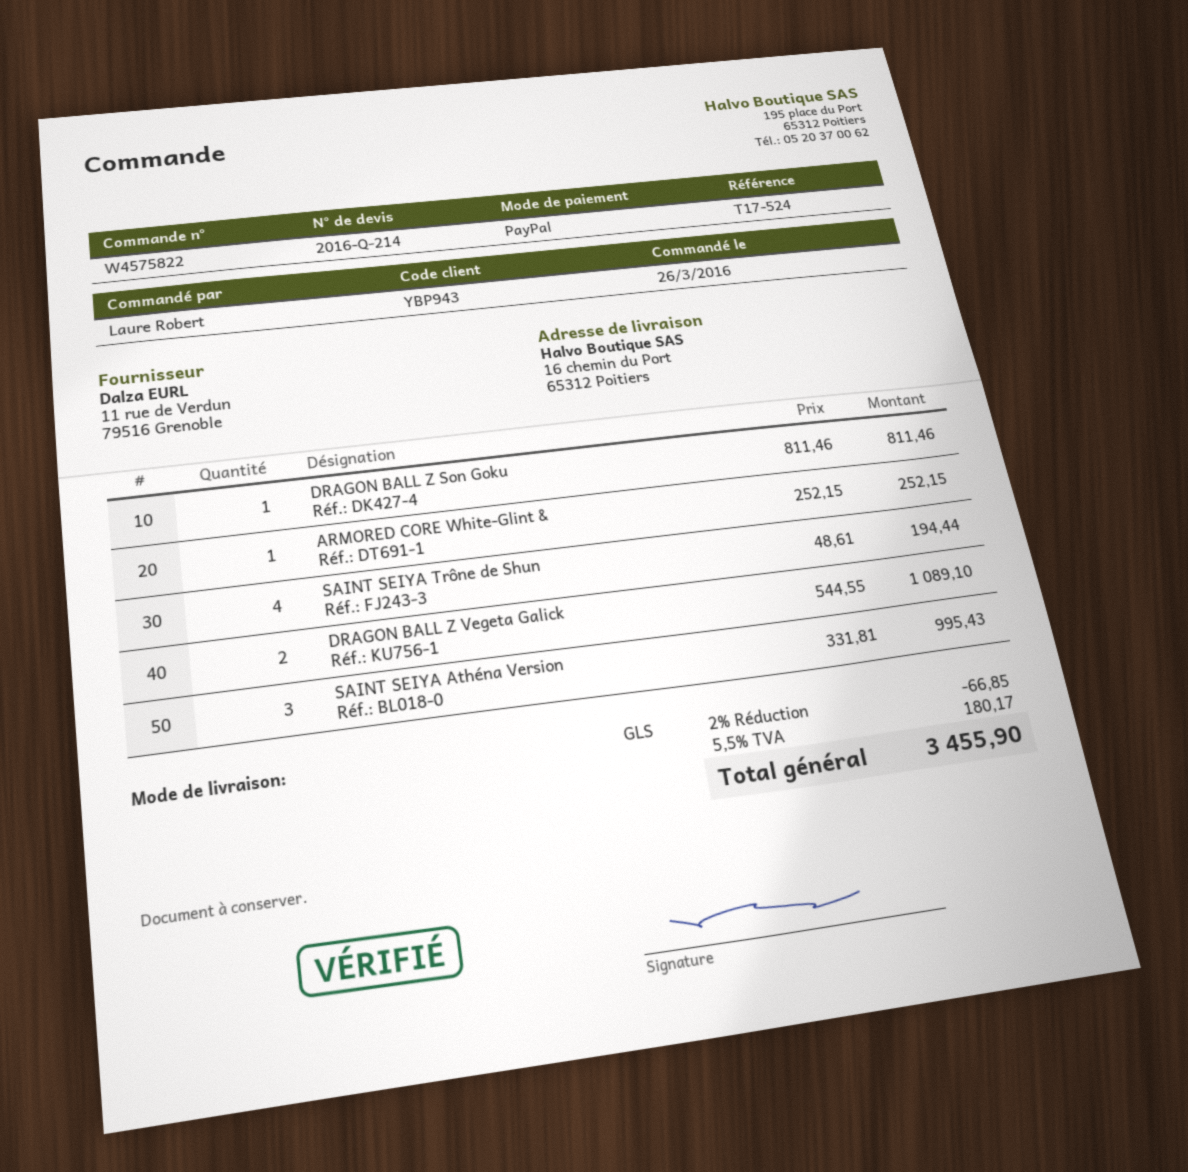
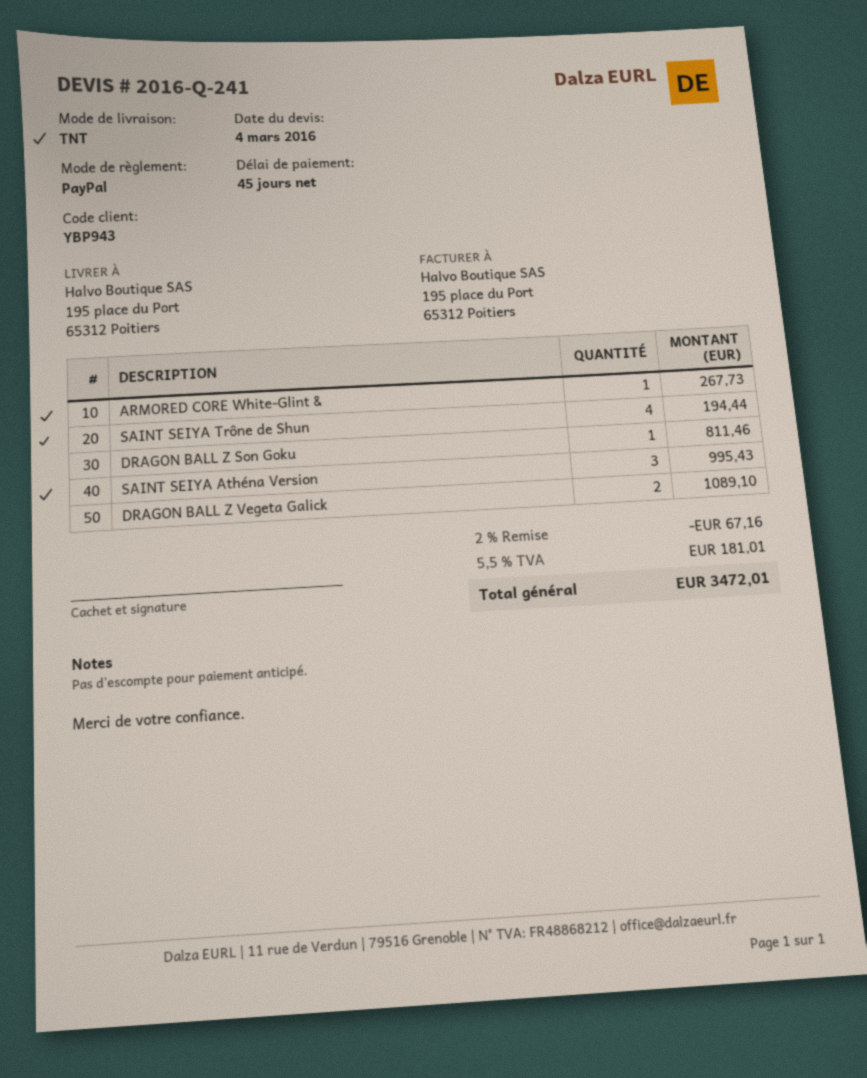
quote number: 2016-Q-214 -> 2016-Q-241
shipping method: GLS -> TNT
ship to: 16 chemin du Port, 65312 Poitiers -> 195 place du Port, 65312 Poitiers
ARMORED CORE White-Glint &: 1 for 252.15 -> 1 for 267.73
discount: 2% = 66.85 -> 2% = 67.16
tax: 5.5% = 180.17 -> 5.5% = 181.01
total: 3455.90 -> 3472.01

